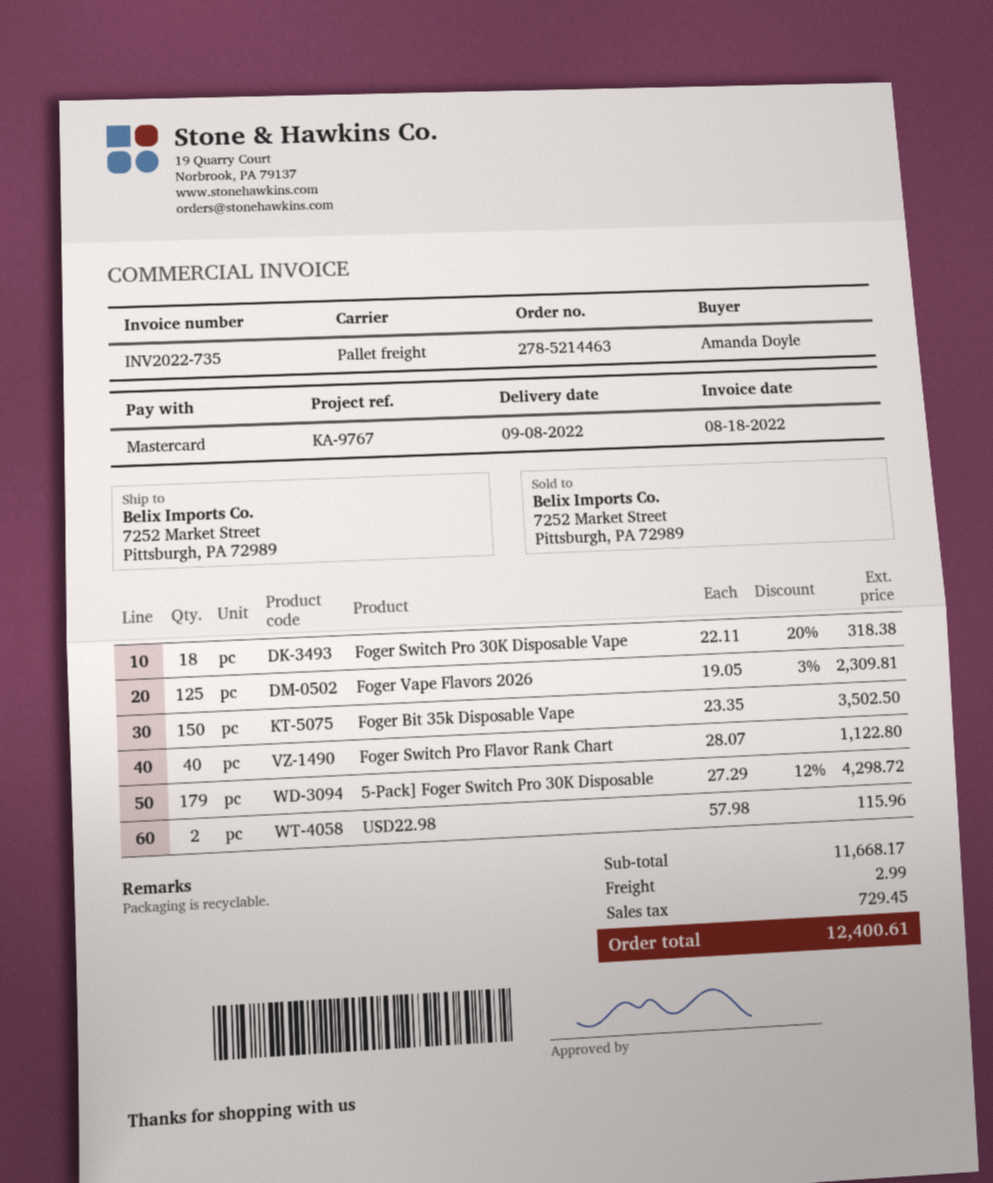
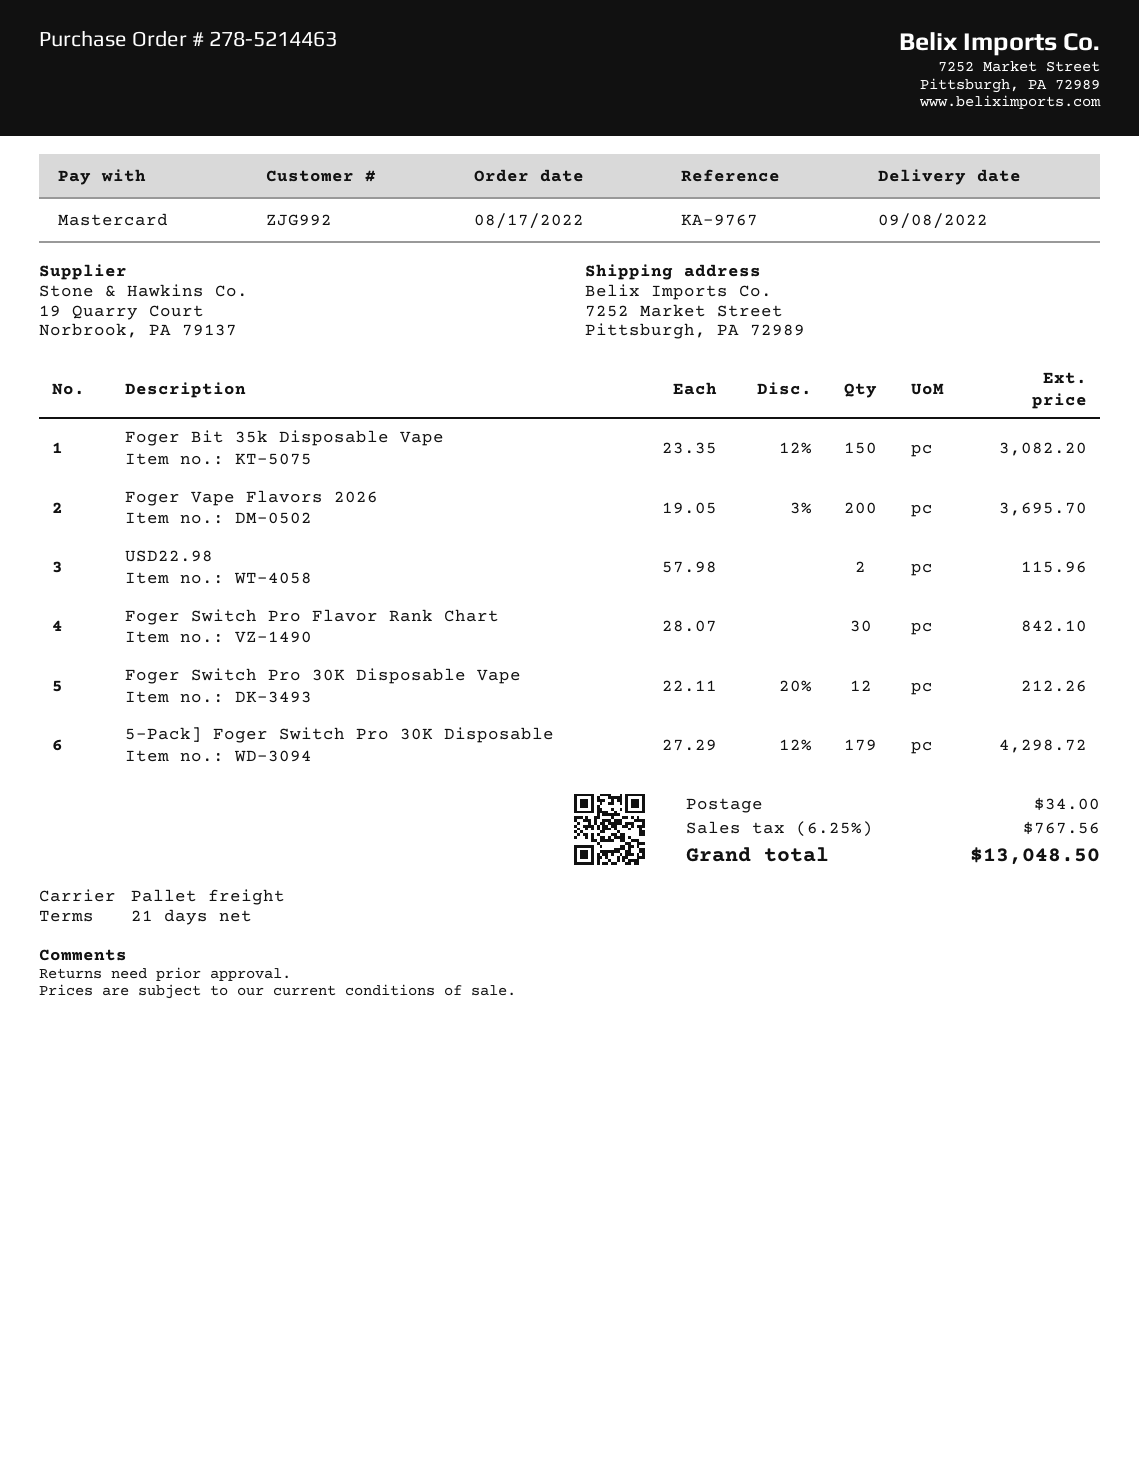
Foger Switch Pro 30K Disposable Vape: 18 x 22.11 - 20% = 318.38 -> 12 x 22.11 - 20% = 212.26
Foger Vape Flavors 2026: 125 x 19.05 - 3% = 2309.81 -> 200 x 19.05 - 3% = 3695.70
Foger Bit 35k Disposable Vape: 150 x 23.35 = 3502.50 -> 150 x 23.35 - 12% = 3082.20
Foger Switch Pro Flavor Rank Chart: 40 x 28.07 = 1122.80 -> 30 x 28.07 = 842.10
shipping: 2.99 -> 34.00
tax: 729.45 -> 767.56
total: 12400.61 -> 13048.50

